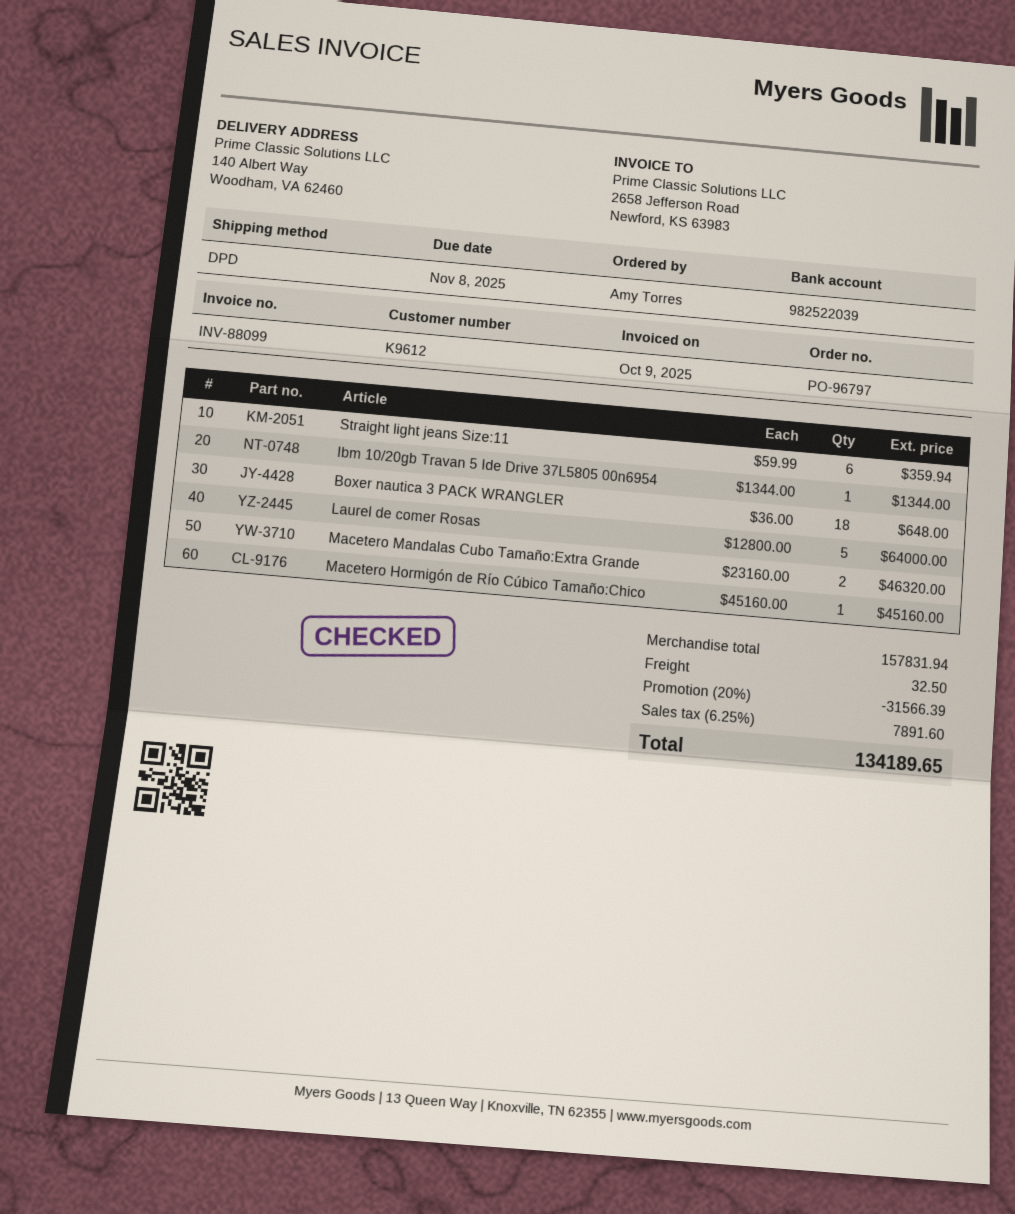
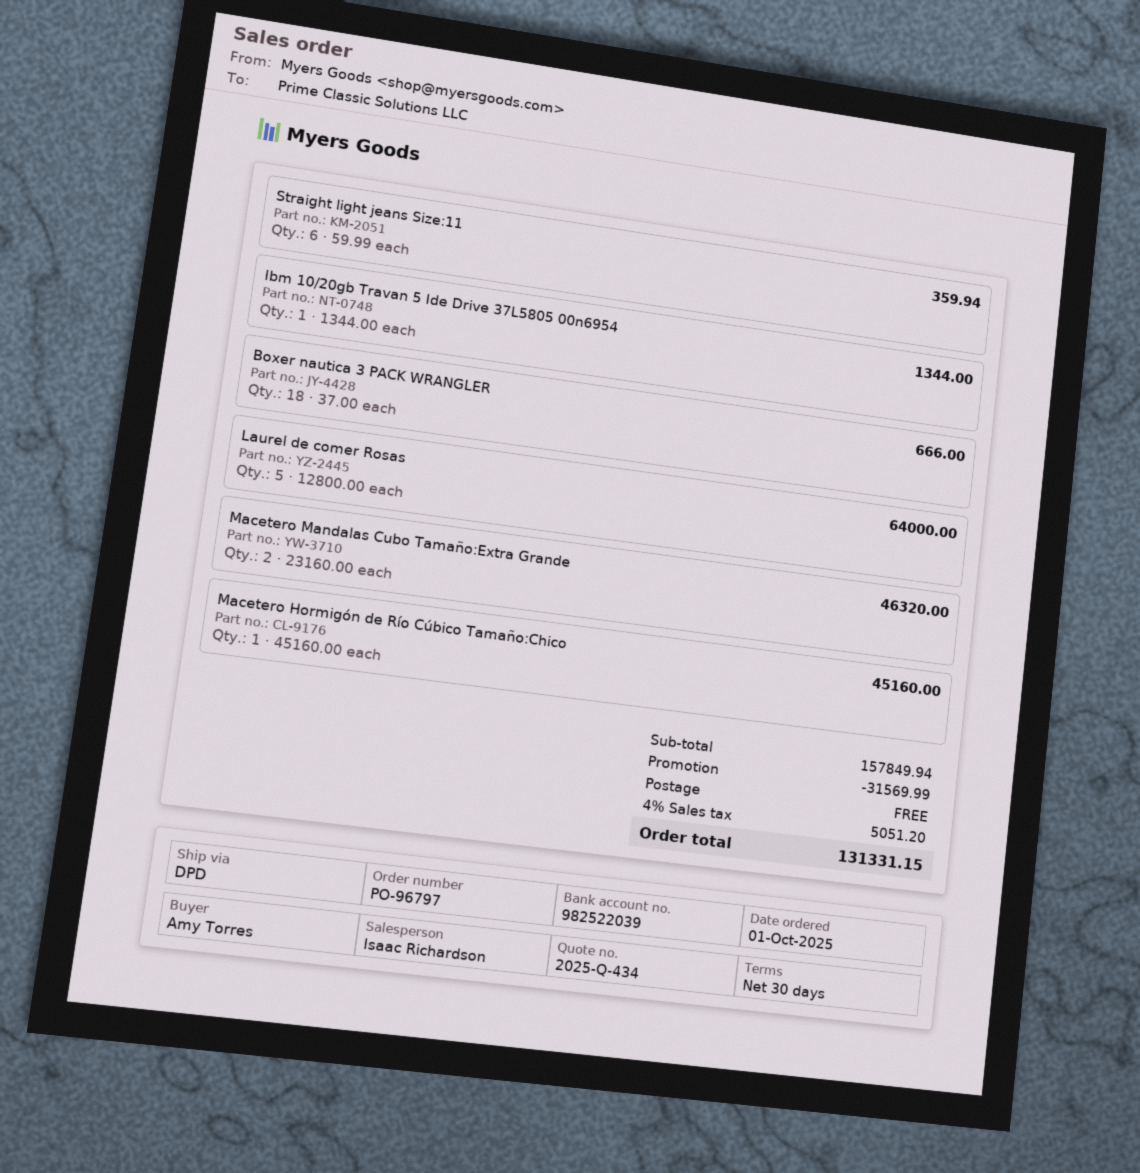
Boxer nautica 3 PACK WRANGLER: 18 x 36.00 = 648.00 -> 18 x 37.00 = 666.00
subtotal: 157831.94 -> 157849.94
discount: 31566.39 -> 31569.99
shipping: 32.50 -> 0.00
tax: 6.25% = 7891.60 -> 4% = 5051.20
total: 134189.65 -> 131331.15

